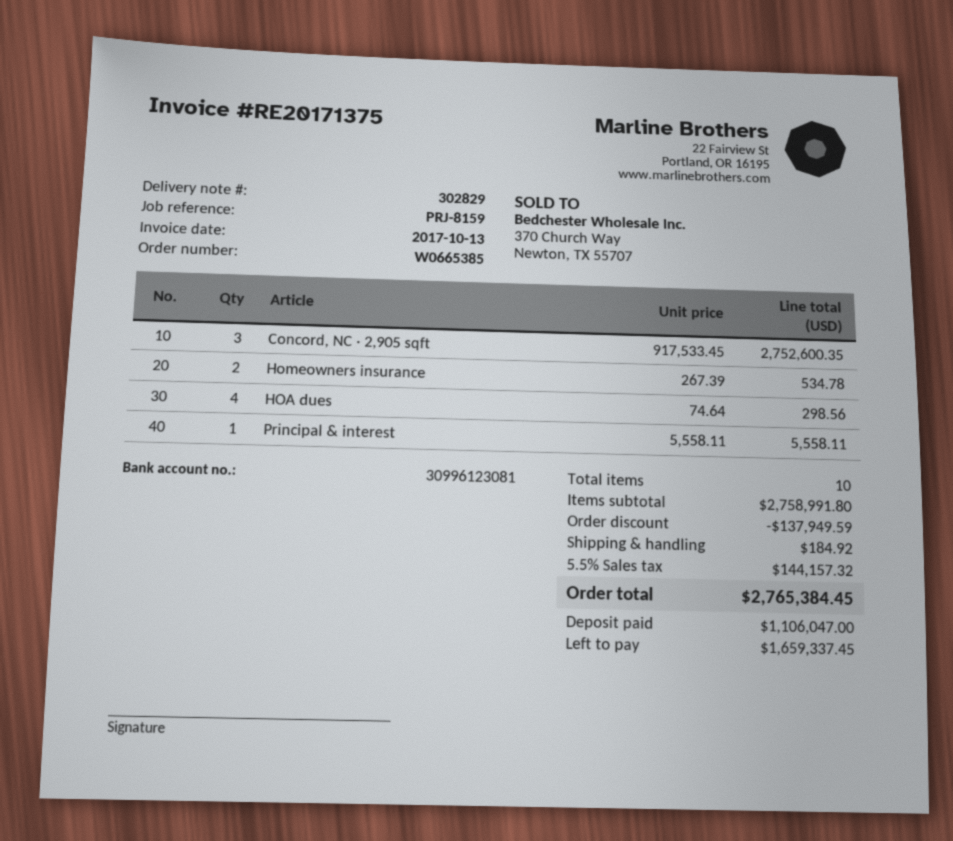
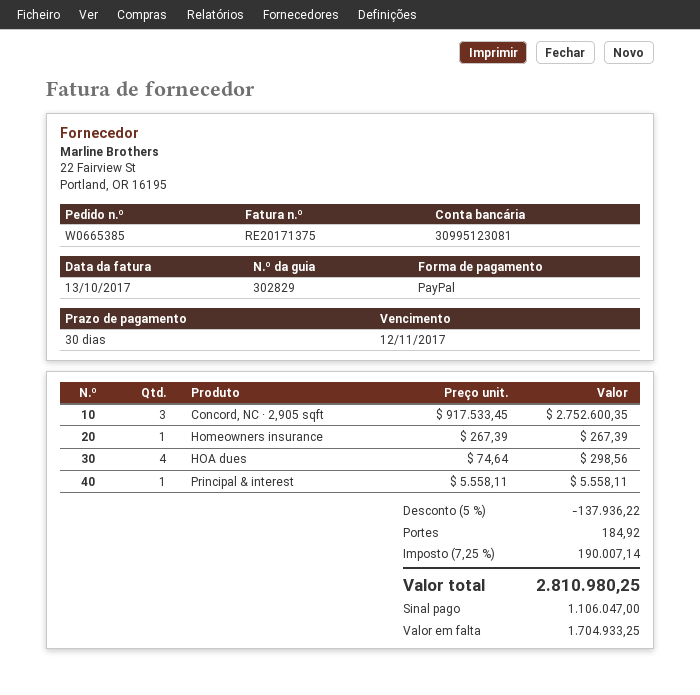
bank account: 30996123081 -> 30995123081
Homeowners insurance: 2 x 267.39 = 534.78 -> 1 x 267.39 = 267.39
discount: 137949.59 -> 137936.22
tax: 5.5% = 144157.32 -> 7.25% = 190007.14
total: 2765384.45 -> 2810980.25
balance: 1659337.45 -> 1704933.25

